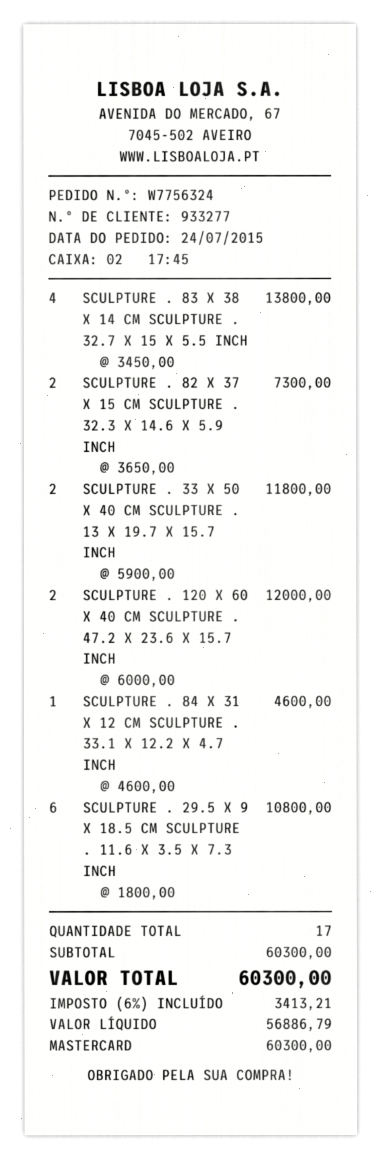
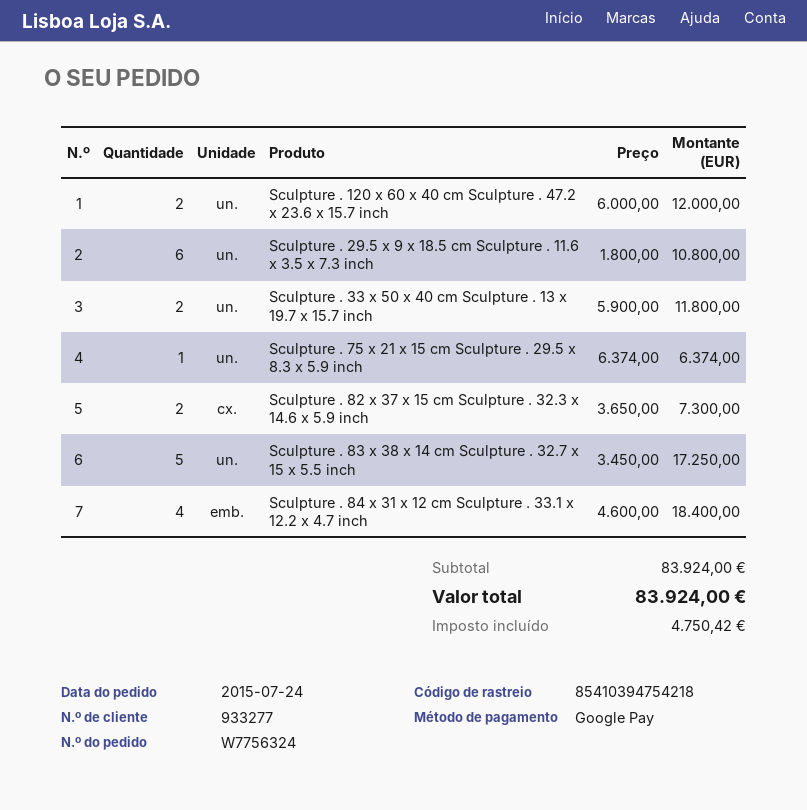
payment method: Mastercard -> Google Pay
SCULPTURE . 83 X 38 X 14 CM SCULPTURE . 32.7 X 15 X 5.5 INCH: 4 x 3450.00 = 13800.00 -> 5 x 3450.00 = 17250.00
SCULPTURE . 84 X 31 X 12 CM SCULPTURE . 33.1 X 12.2 X 4.7 INCH: 1 x 4600.00 = 4600.00 -> 4 x 4600.00 = 18400.00
Sculpture . 75 x 21 x 15 cm Sculpture . 29.5 x 8.3 x 5.9 inch: none -> 1 x 6374.00 = 6374.00
subtotal: 60300.00 -> 83924.00
tax: 3413.21 -> 4750.42
total: 60300.00 -> 83924.00

